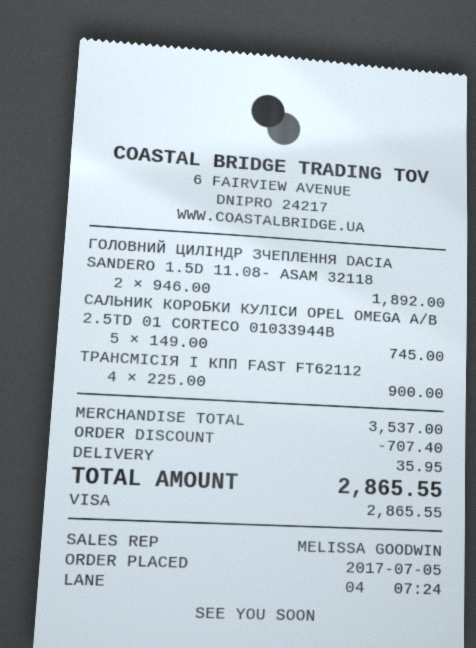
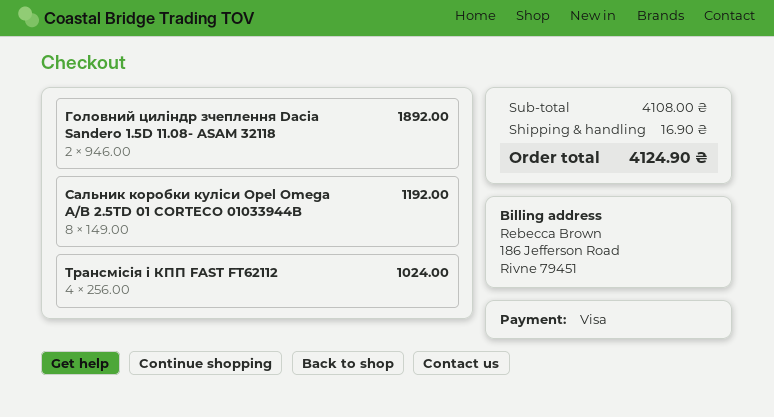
САЛЬНИК КОРОБКИ КУЛІСИ OPEL OMEGA A/B 2.5TD 01 CORTECO 01033944B: 5 x 149.00 = 745.00 -> 8 x 149.00 = 1192.00
ТРАНСМІСІЯ І КПП FAST FT62112: 4 x 225.00 = 900.00 -> 4 x 256.00 = 1024.00
subtotal: 3537.00 -> 4108.00
discount: 707.40 -> none
shipping: 35.95 -> 16.90
total: 2865.55 -> 4124.90

